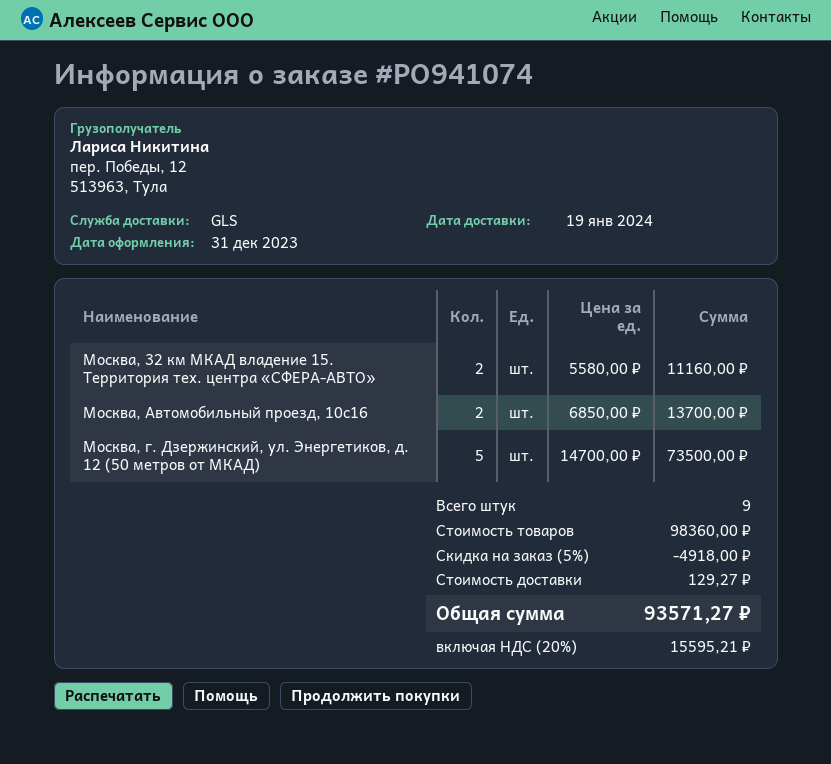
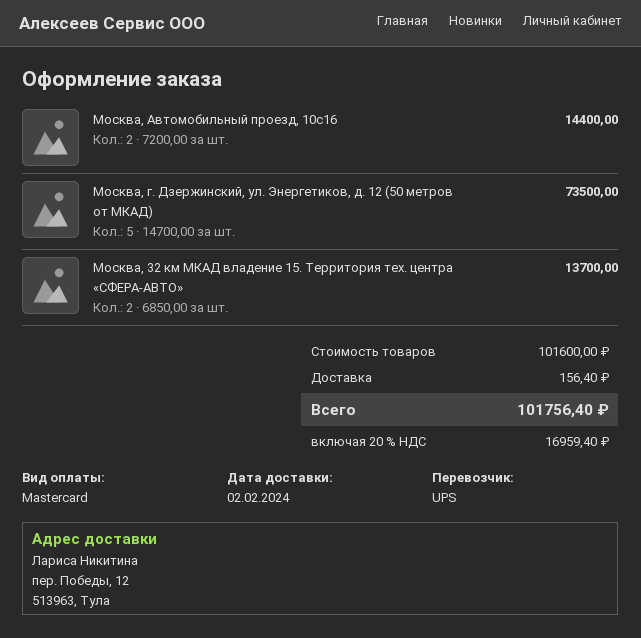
delivery date: 2024-01-19 -> 2024-02-02
shipping method: GLS -> UPS
Москва, 32 км МКАД владение 15. Территория тех. центра «СФЕРА-АВТО»: 2 x 5580.00 = 11160.00 -> 2 x 6850.00 = 13700.00
Москва, Автомобильный проезд, 10с16: 2 x 6850.00 = 13700.00 -> 2 x 7200.00 = 14400.00
subtotal: 98360.00 -> 101600.00
discount: 5% = 4918.00 -> none
shipping: 129.27 -> 156.40
tax: 20% = 15595.21 -> 20% = 16959.40
total: 93571.27 -> 101756.40

